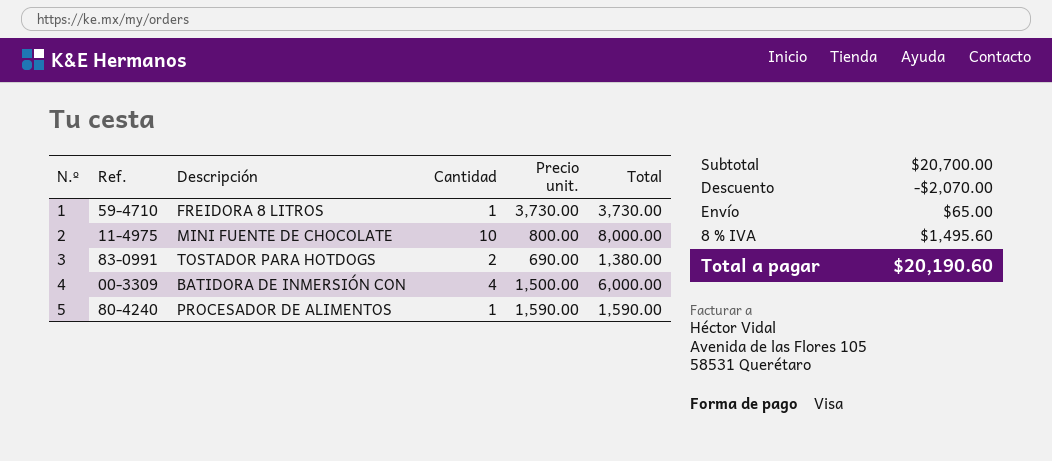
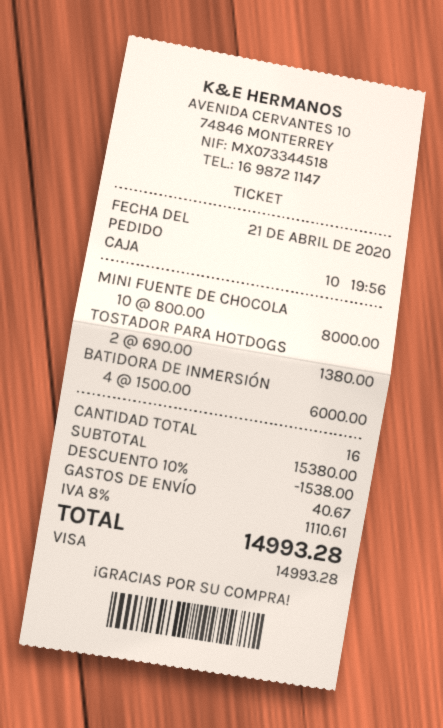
FREIDORA 8 LITROS: 1 x 3730.00 = 3730.00 -> none
PROCESADOR DE ALIMENTOS: 1 x 1590.00 = 1590.00 -> none
subtotal: 20700.00 -> 15380.00
discount: 2070.00 -> 1538.00
shipping: 65.00 -> 40.67
tax: 8% = 1495.60 -> 8% = 1110.61
total: 20190.60 -> 14993.28

